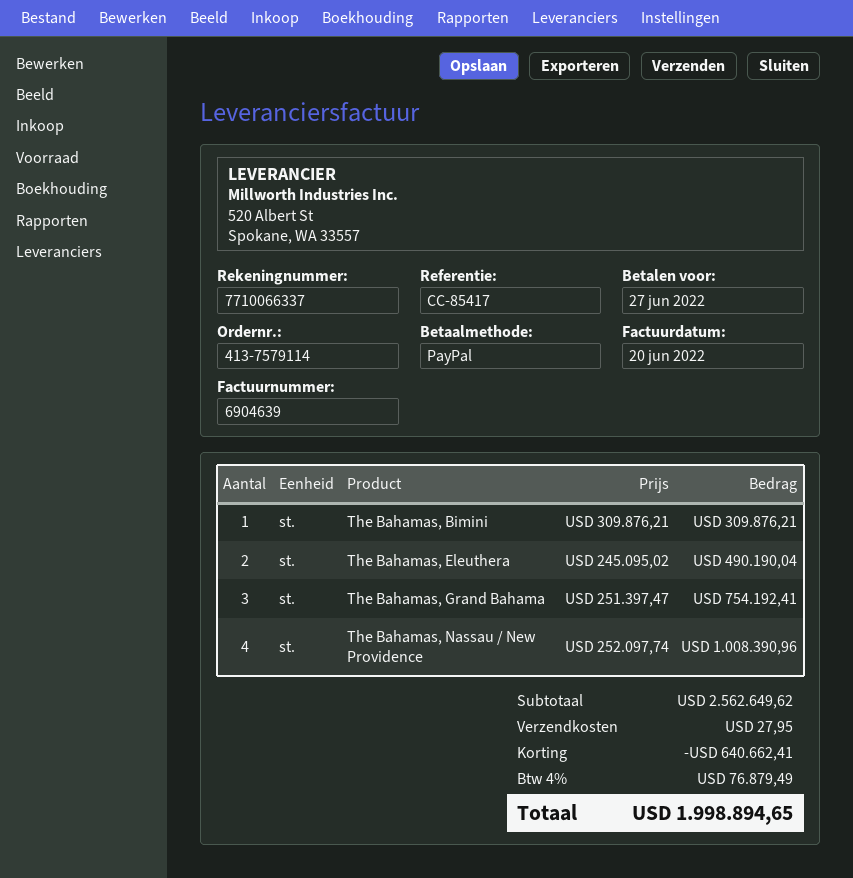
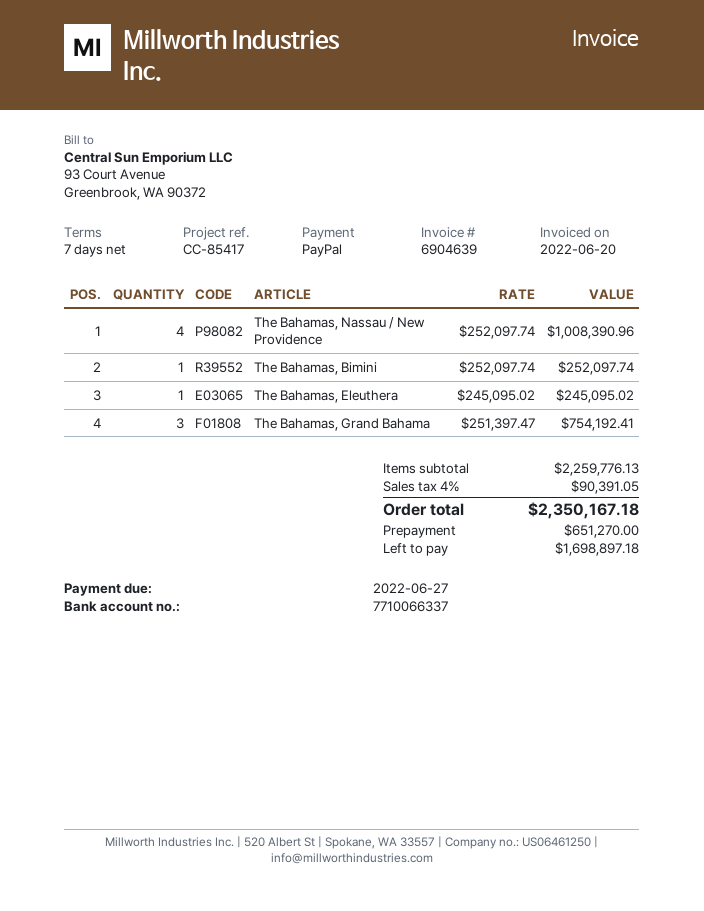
The Bahamas, Bimini: 1 x 309876.21 = 309876.21 -> 1 x 252097.74 = 252097.74
The Bahamas, Eleuthera: 2 x 245095.02 = 490190.04 -> 1 x 245095.02 = 245095.02
subtotal: 2562649.62 -> 2259776.13
discount: 640662.41 -> none
shipping: 27.95 -> none
tax: 4% = 76879.49 -> 4% = 90391.05
total: 1998894.65 -> 2350167.18

